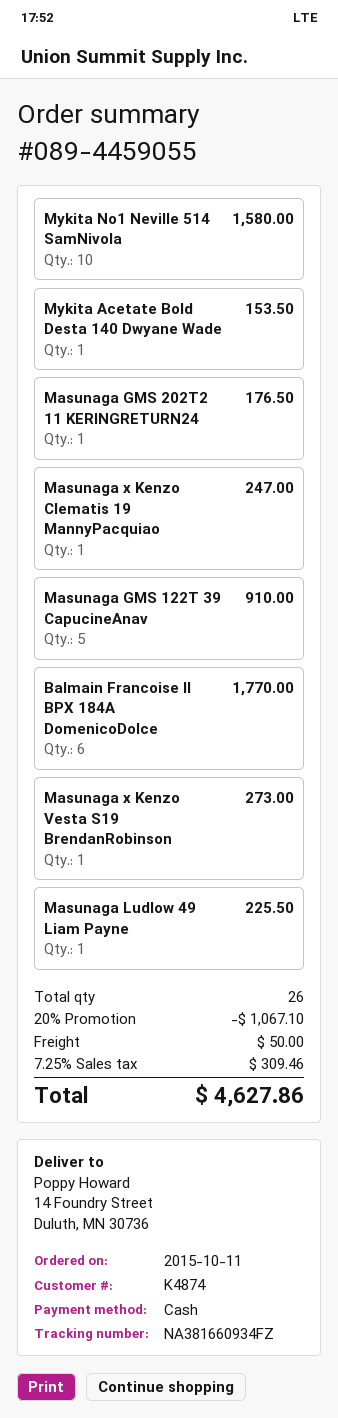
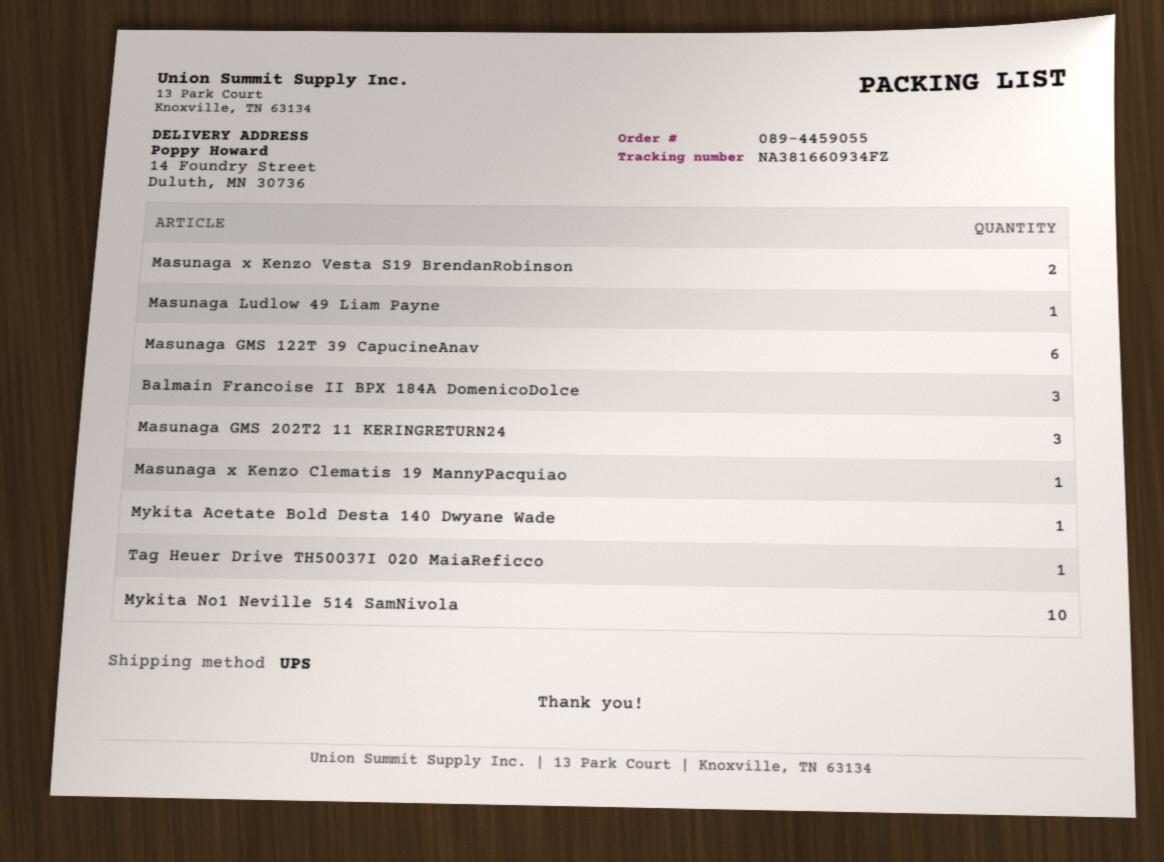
Masunaga GMS 202T2 11 KERINGRETURN24: 1 -> 3
Masunaga GMS 122T 39 CapucineAnav: 5 -> 6
Balmain Francoise II BPX 184A DomenicoDolce: 6 -> 3
Masunaga x Kenzo Vesta S19 BrendanRobinson: 1 -> 2
Tag Heuer Drive TH50037I 020 MaiaReficco: none -> 1

